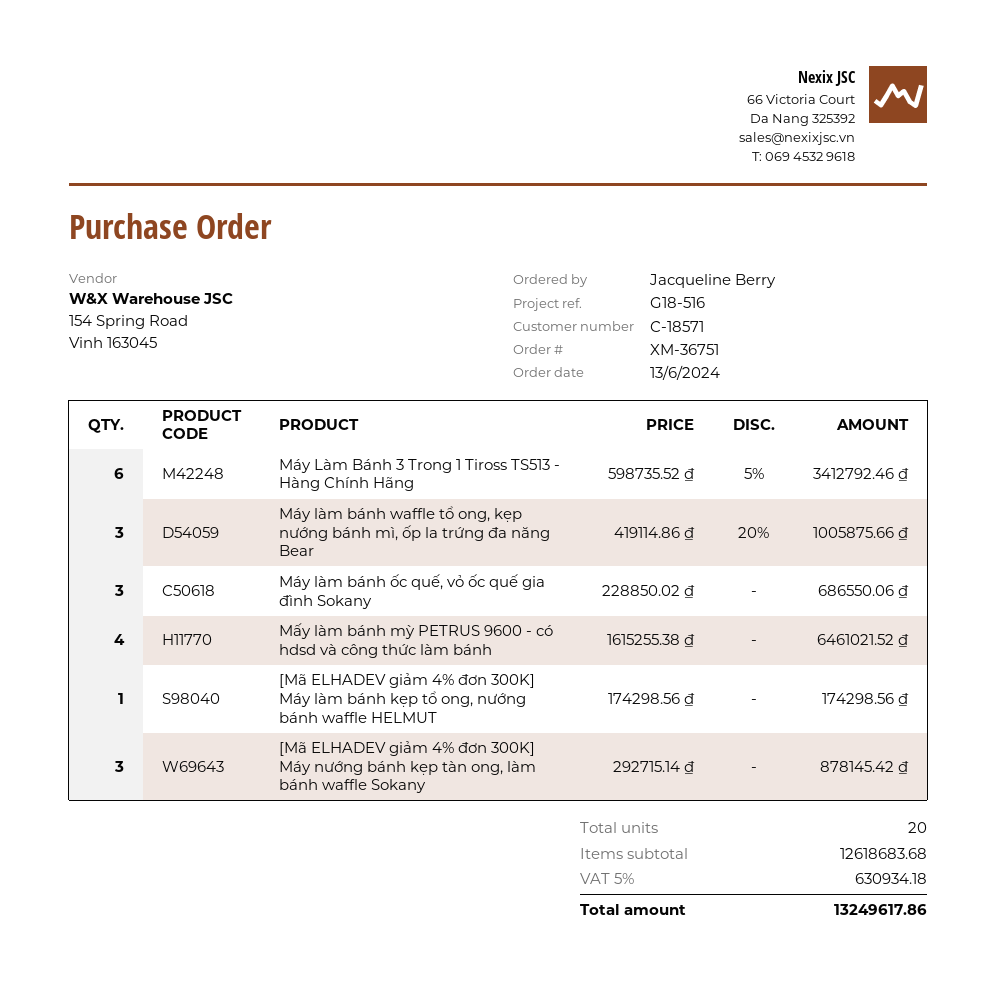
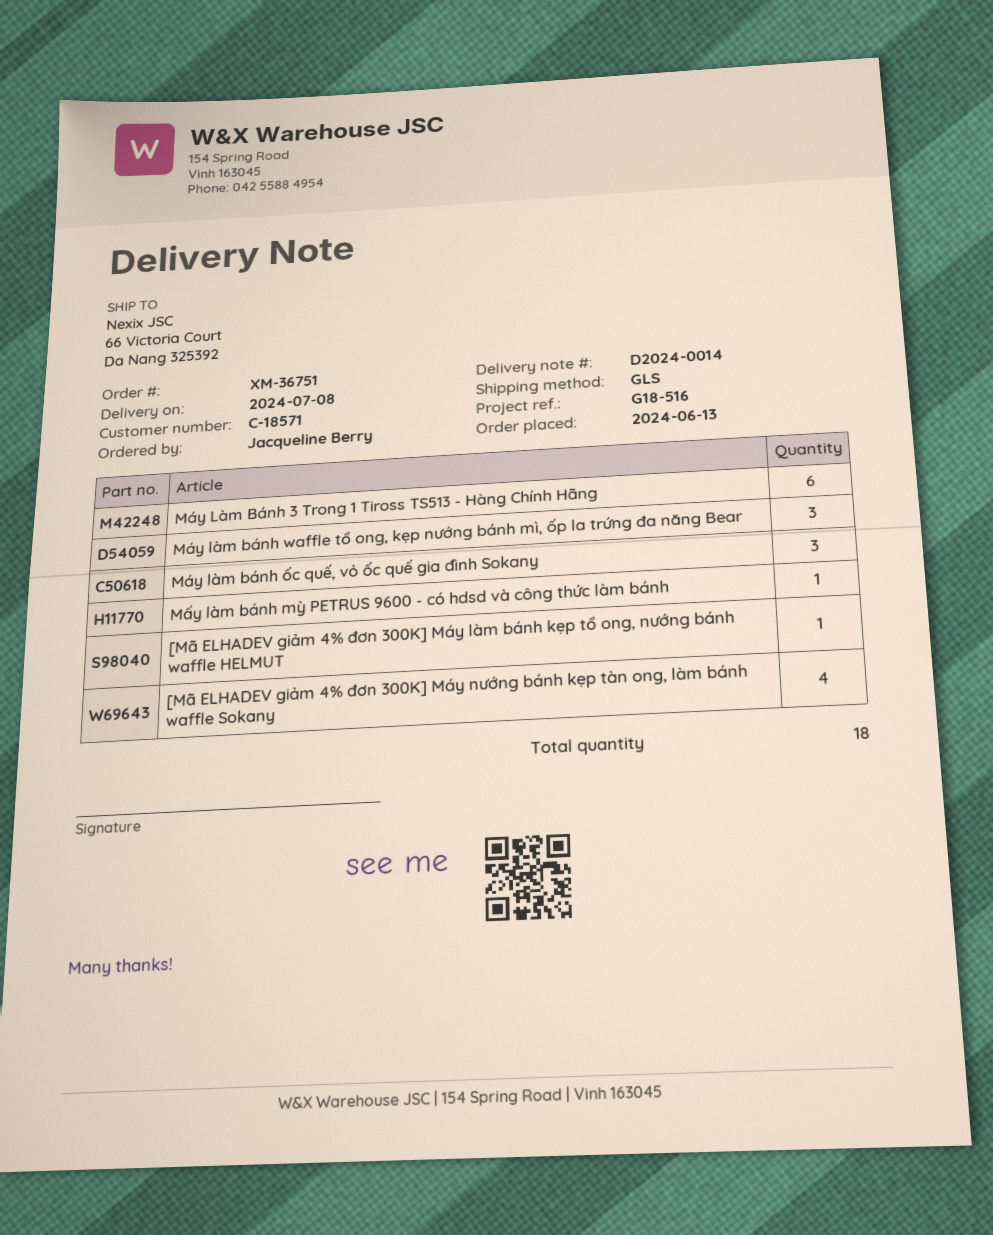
Mấy làm bánh mỳ PETRUS 9600 - có hdsd và công thức làm bánh: 4 -> 1
[Mã ELHADEV giảm 4% đơn 300K] Máy nướng bánh kẹp tàn ong, làm bánh waffle Sokany: 3 -> 4
total quantity: 20 -> 18

